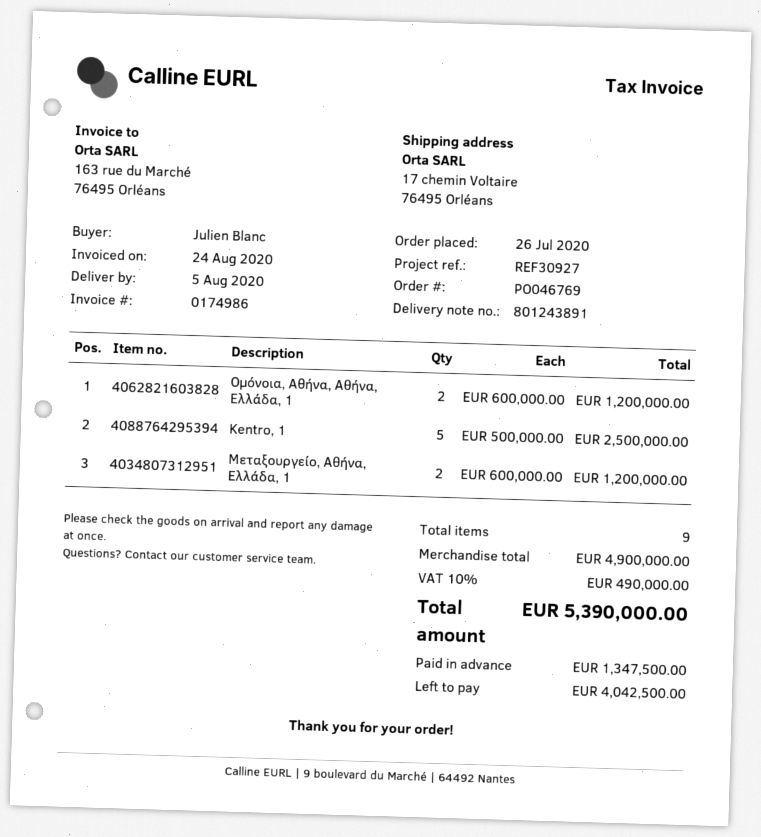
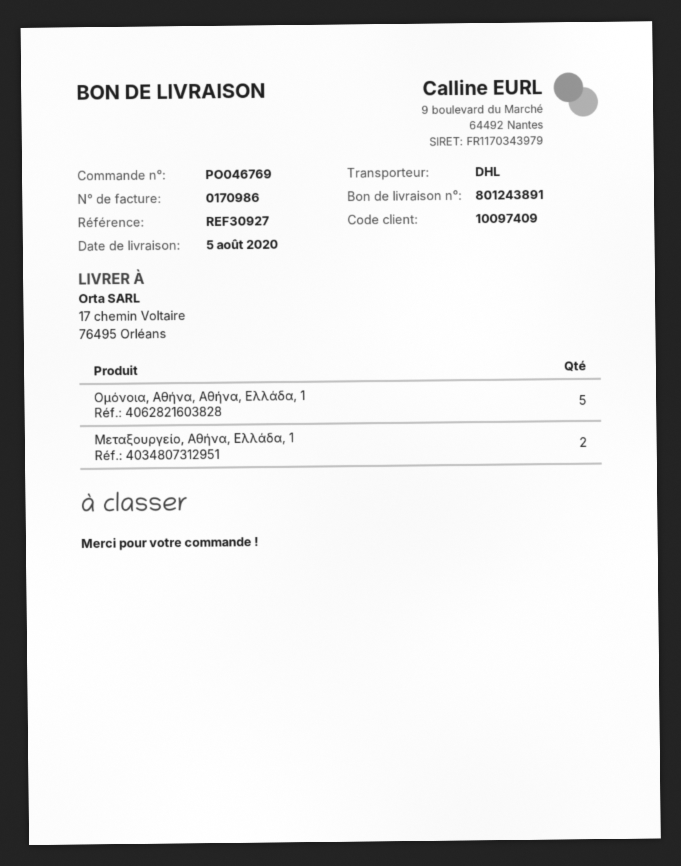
invoice number: 0174986 -> 0170986
Ομόνοια, Αθήνα, Αθήνα, Ελλάδα, 1: 2 -> 5
Kentro, 1: 5 -> none

